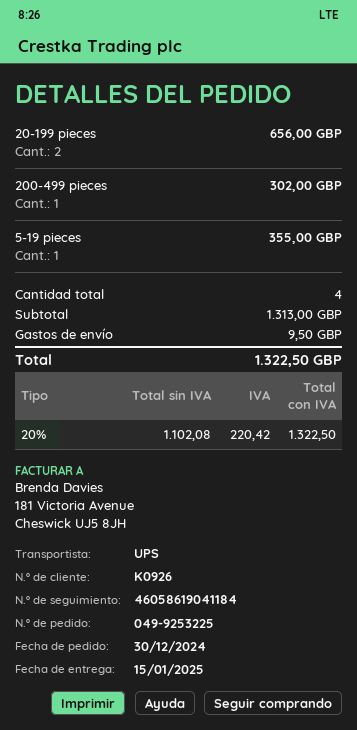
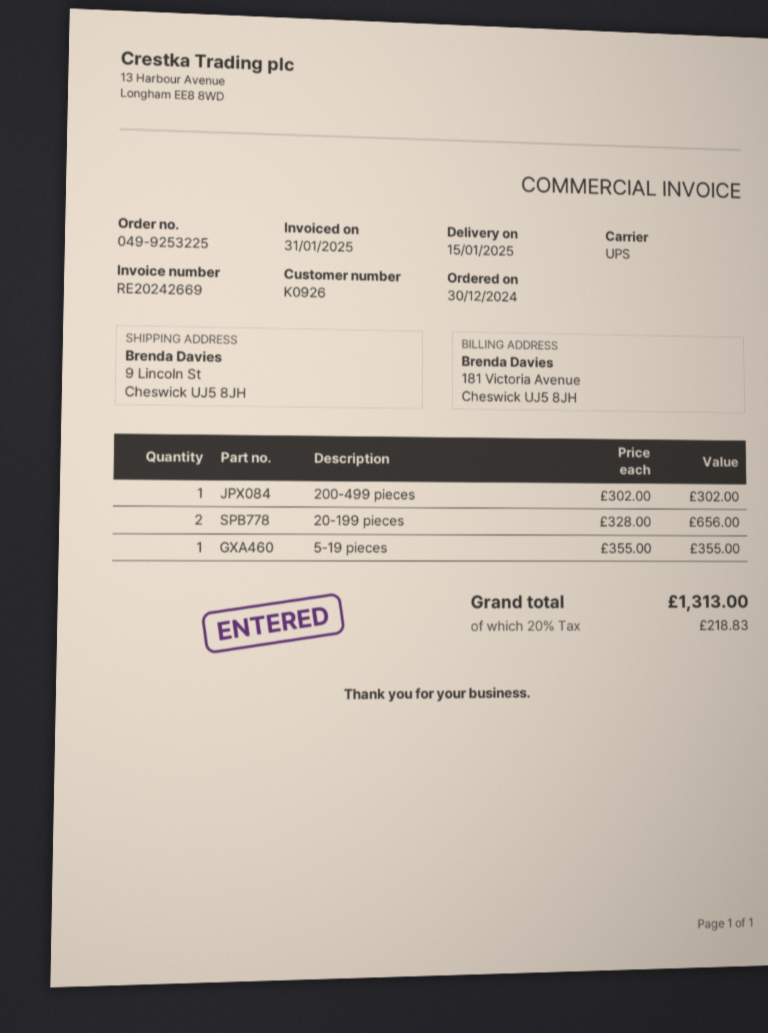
shipping: 9.50 -> none
tax: 20% = 220.42 -> 20% = 218.83
total: 1322.50 -> 1313.00

